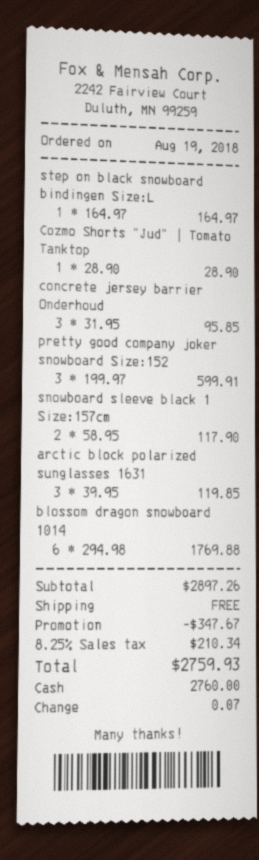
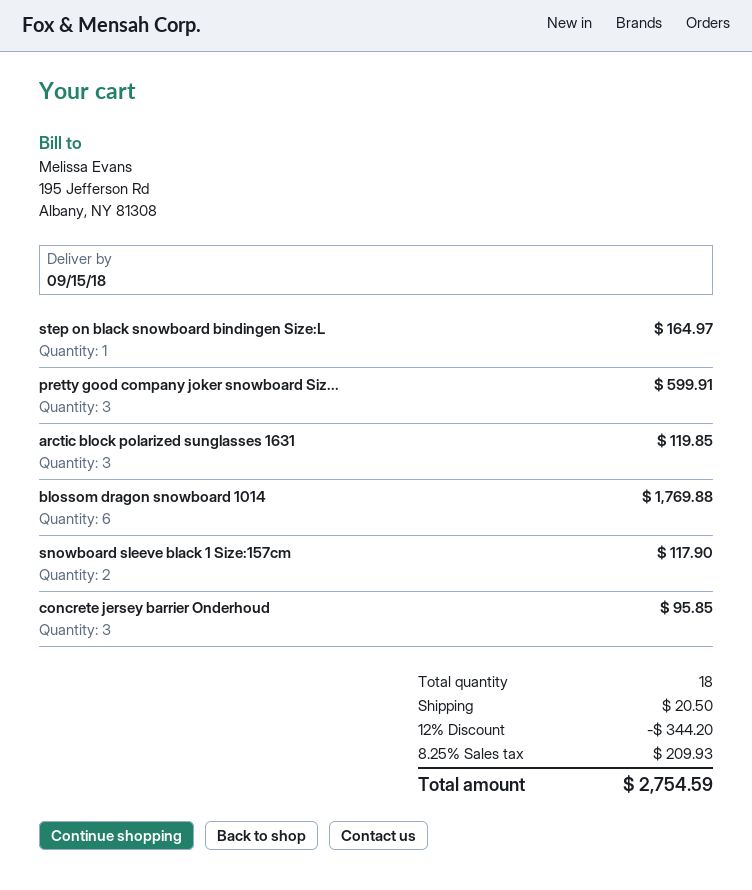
Cozmo Shorts "Jud" | Tomato Tanktop: 1 for 28.90 -> none
discount: 347.67 -> 344.20
shipping: 0.00 -> 20.50
tax: 8.25% = 210.34 -> 8.25% = 209.93
total: 2759.93 -> 2754.59

